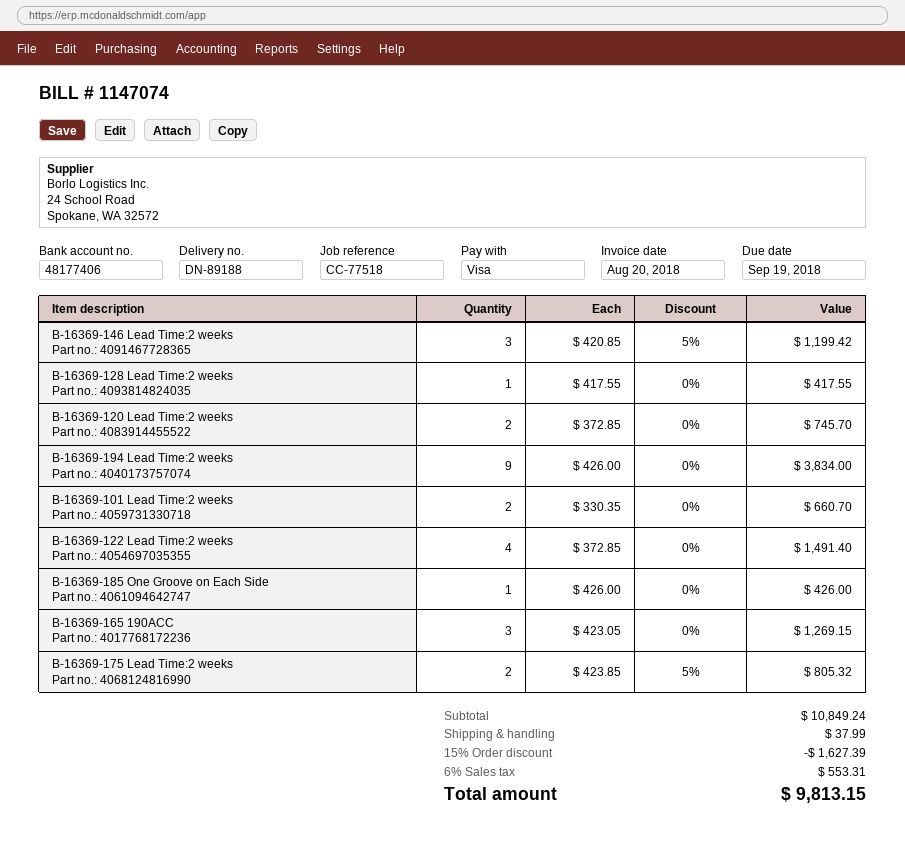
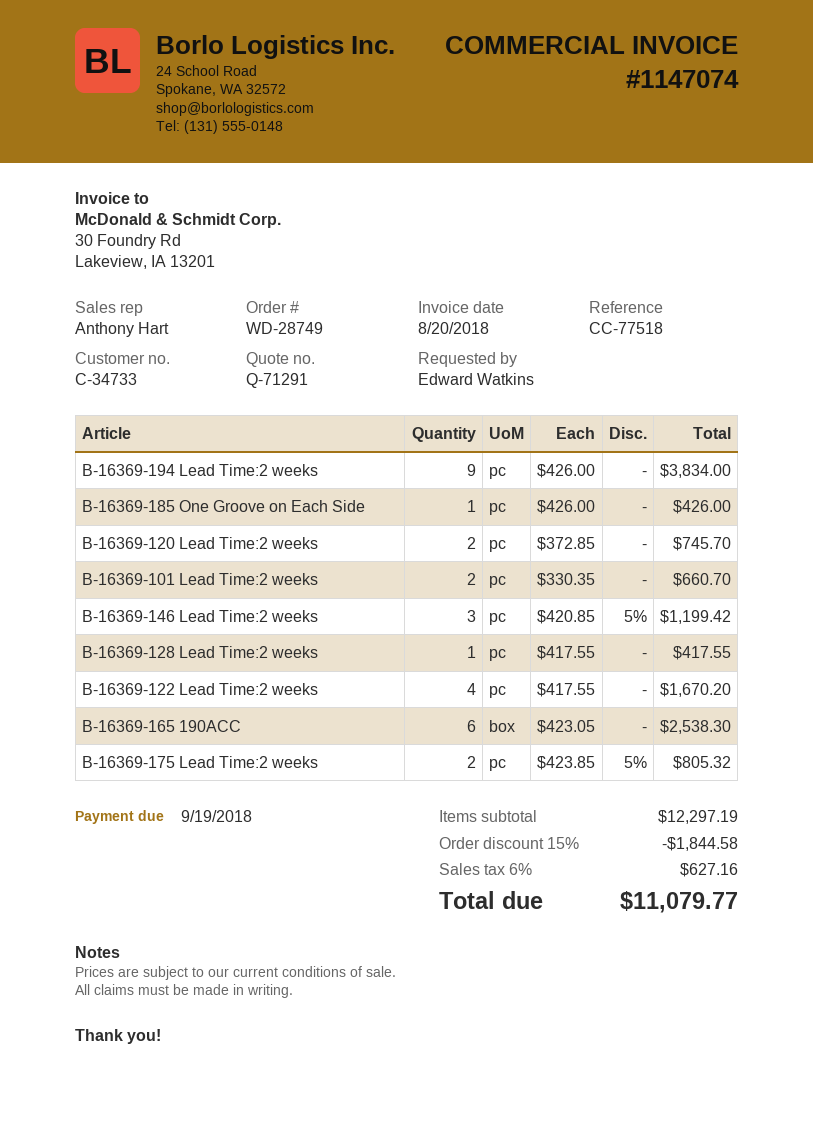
B-16369-122 Lead Time:2 weeks: 4 x 372.85 = 1491.40 -> 4 x 417.55 = 1670.20
B-16369-165 190ACC: 3 x 423.05 = 1269.15 -> 6 x 423.05 = 2538.30
subtotal: 10849.24 -> 12297.19
discount: 15% = 1627.39 -> 15% = 1844.58
shipping: 37.99 -> none
tax: 6% = 553.31 -> 6% = 627.16
total: 9813.15 -> 11079.77

